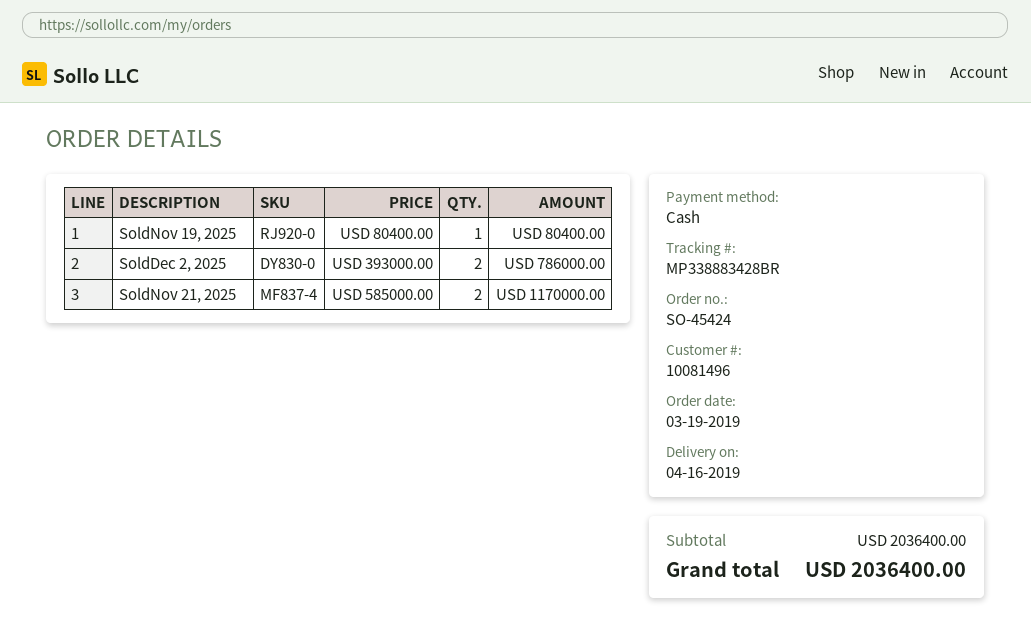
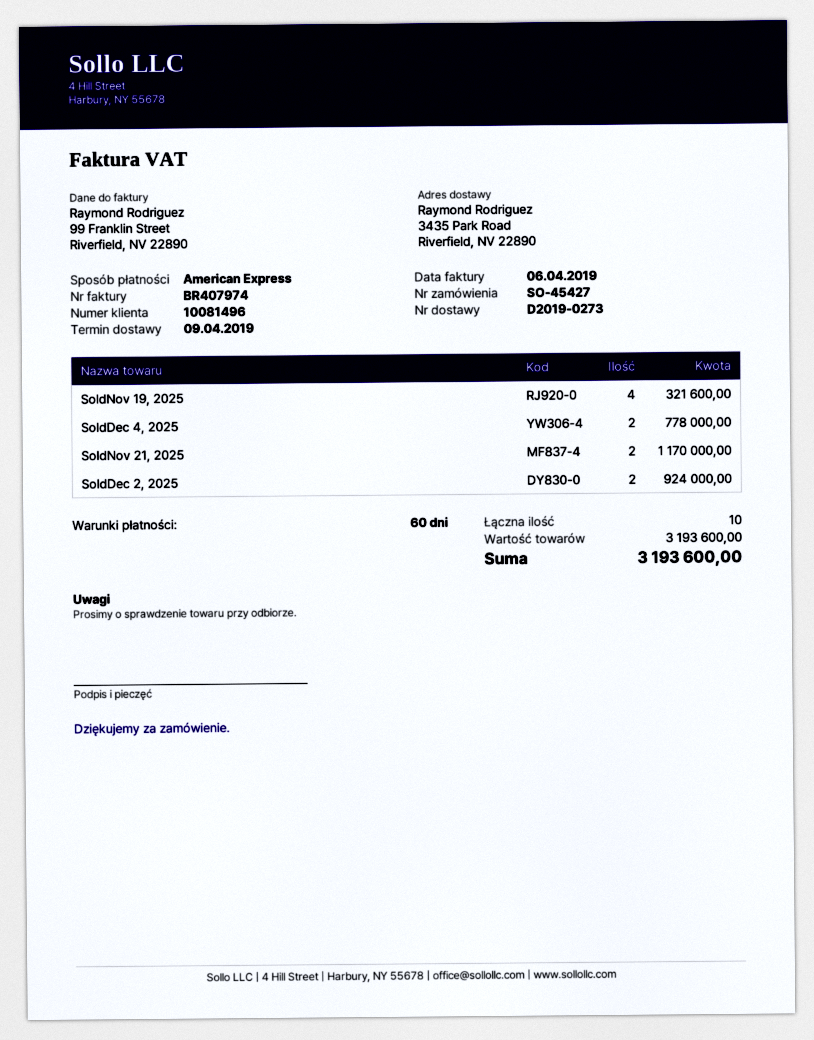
order number: SO-45424 -> SO-45427
delivery date: 2019-04-16 -> 2019-04-09
payment method: cash -> American Express
SoldNov 19, 2025: 1 for 80400.00 -> 4 for 321600.00
SoldDec 2, 2025: 2 for 786000.00 -> 2 for 924000.00
SoldDec 4, 2025: none -> 2 for 778000.00
subtotal: 2036400.00 -> 3193600.00
total: 2036400.00 -> 3193600.00

